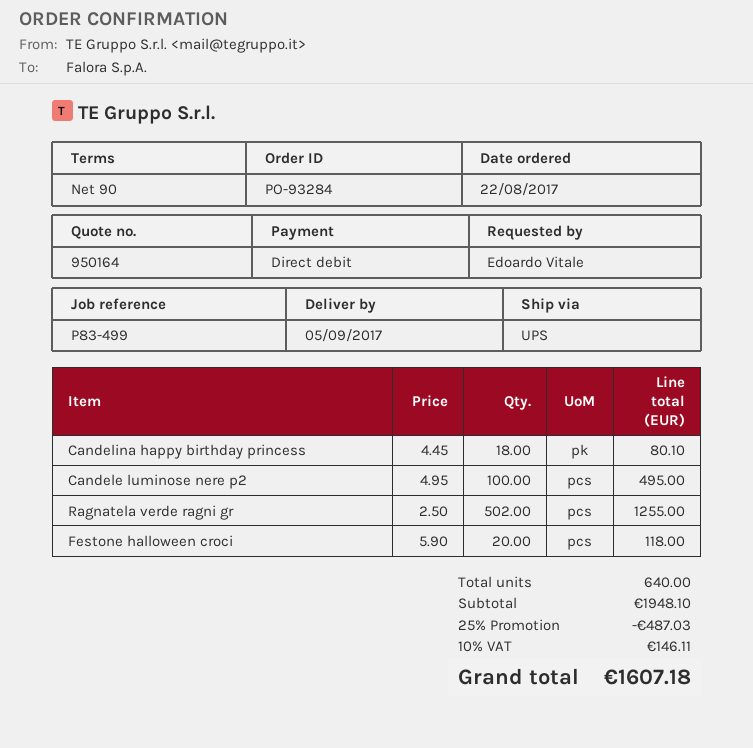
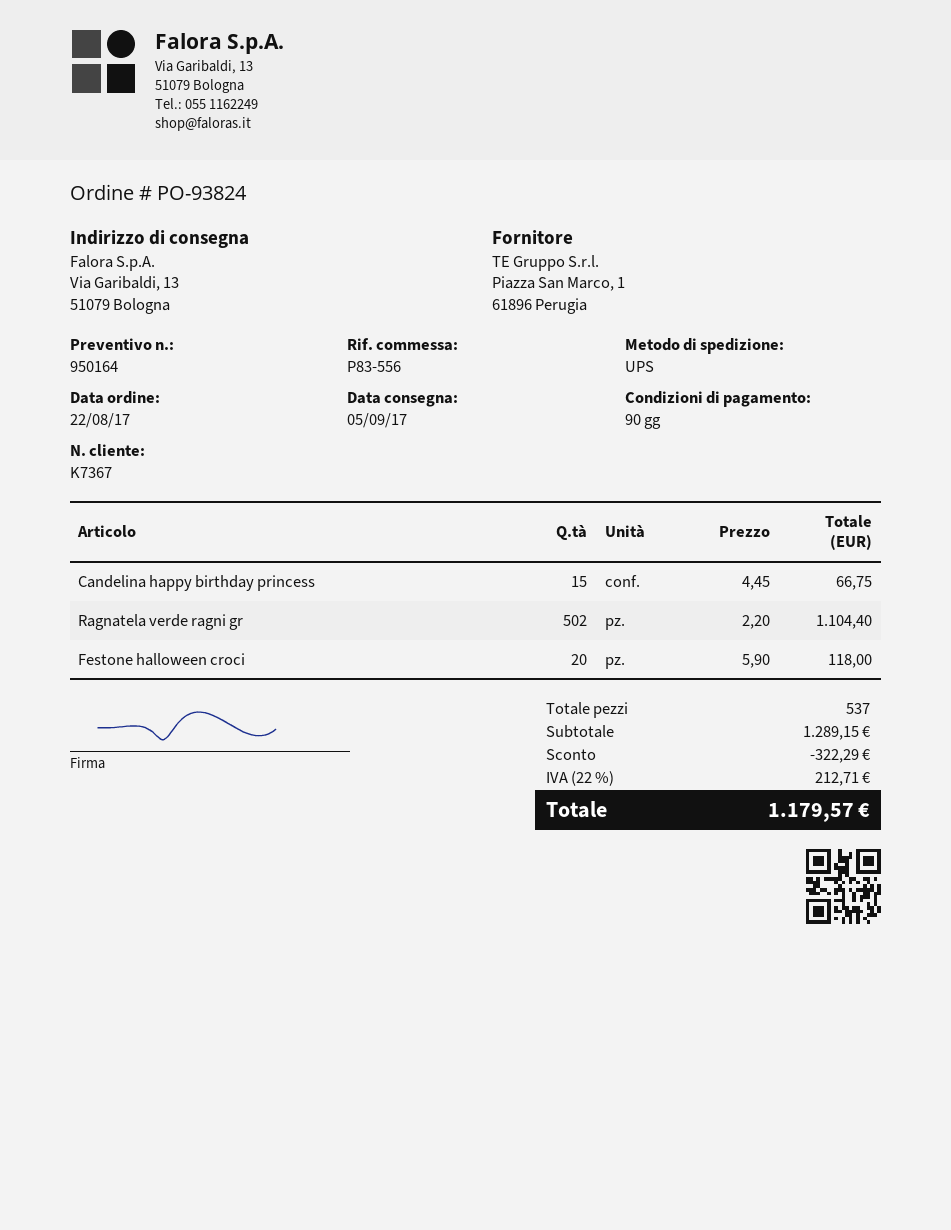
order number: PO-93284 -> PO-93824
reference: P83-499 -> P83-556
Candelina happy birthday princess: 18 x 4.45 = 80.10 -> 15 x 4.45 = 66.75
Candele luminose nere p2: 100 x 4.95 = 495.00 -> none
Ragnatela verde ragni gr: 502 x 2.50 = 1255.00 -> 502 x 2.20 = 1104.40
total quantity: 640 -> 537
subtotal: 1948.10 -> 1289.15
discount: 487.03 -> 322.29
tax: 10% = 146.11 -> 22% = 212.71
total: 1607.18 -> 1179.57

